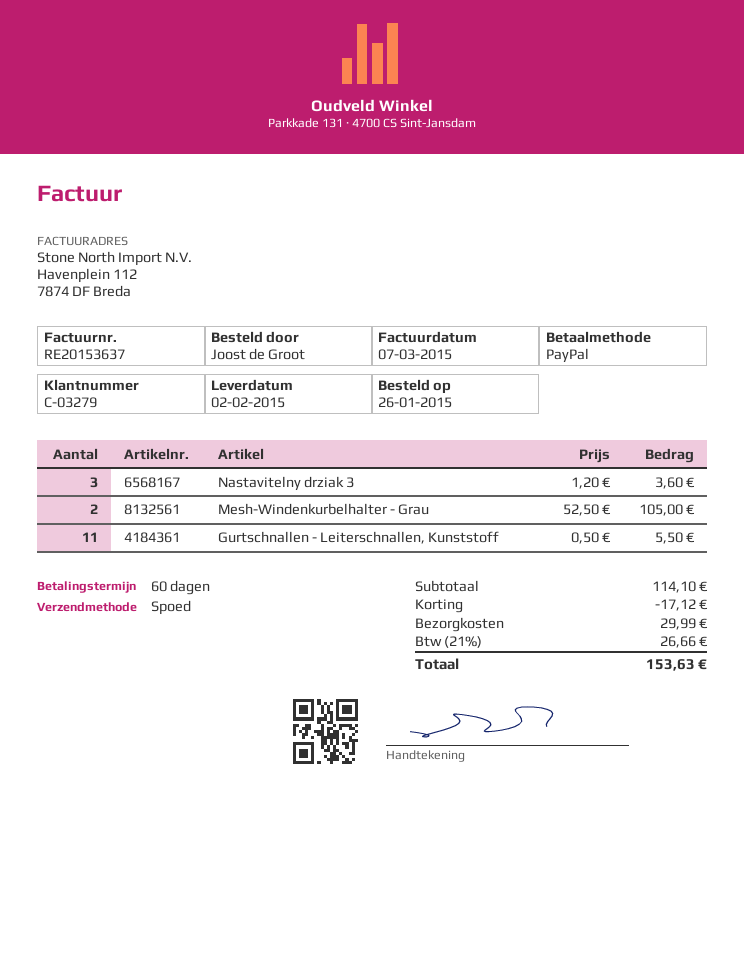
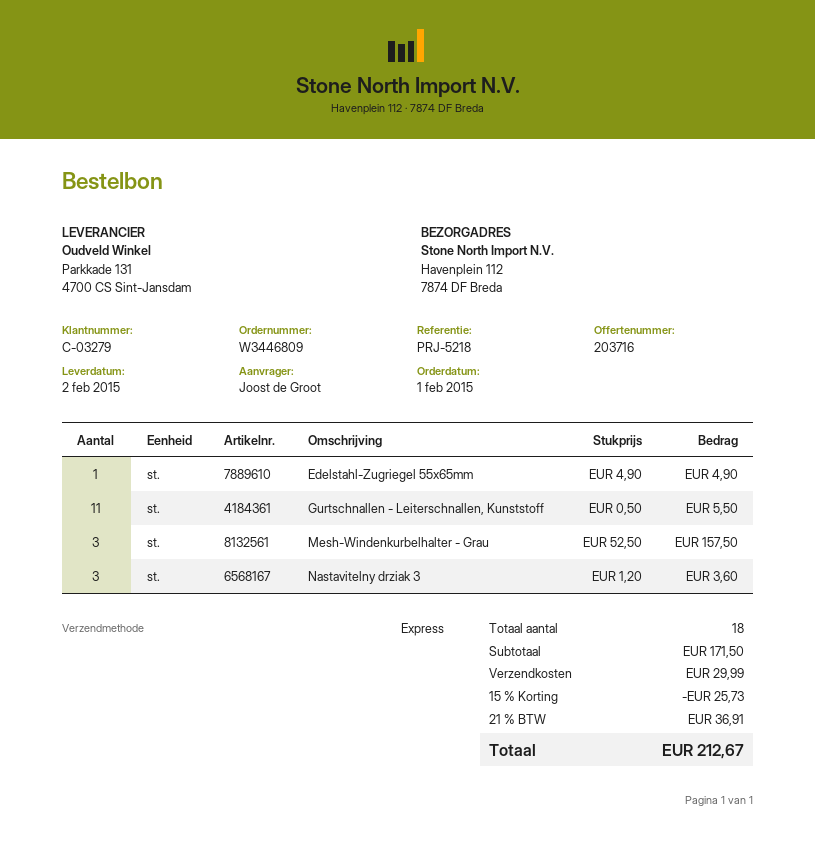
order date: 2015-01-26 -> 2015-02-01
Mesh-Windenkurbelhalter - Grau: 2 x 52.50 = 105.00 -> 3 x 52.50 = 157.50
Edelstahl-Zugriegel 55x65mm: none -> 1 x 4.90 = 4.90
subtotal: 114.10 -> 171.50
discount: 17.12 -> 25.73
tax: 21% = 26.66 -> 21% = 36.91
total: 153.63 -> 212.67

